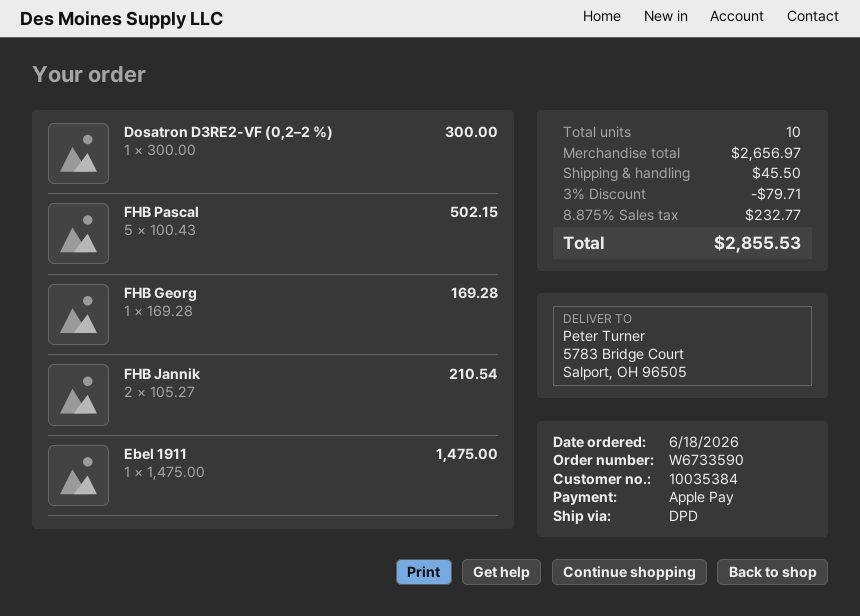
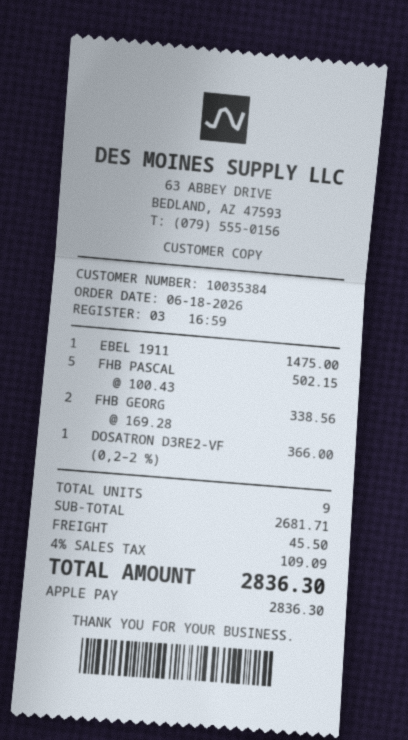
Dosatron D3RE2‑VF (0,2–2 %): 1 x 300.00 = 300.00 -> 1 x 366.00 = 366.00
FHB Georg: 1 x 169.28 = 169.28 -> 2 x 169.28 = 338.56
FHB Jannik: 2 x 105.27 = 210.54 -> none
total quantity: 10 -> 9
subtotal: 2656.97 -> 2681.71
discount: 3% = 79.71 -> none
tax: 8.875% = 232.77 -> 4% = 109.09
total: 2855.53 -> 2836.30

